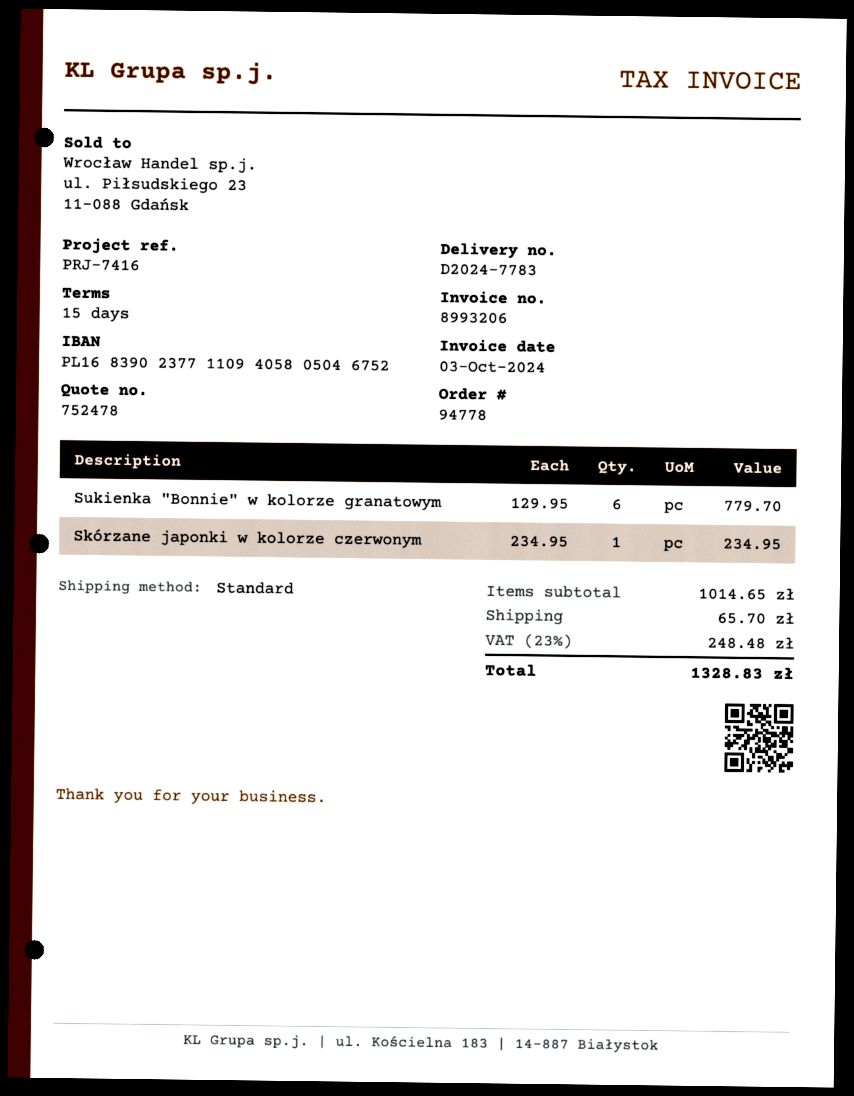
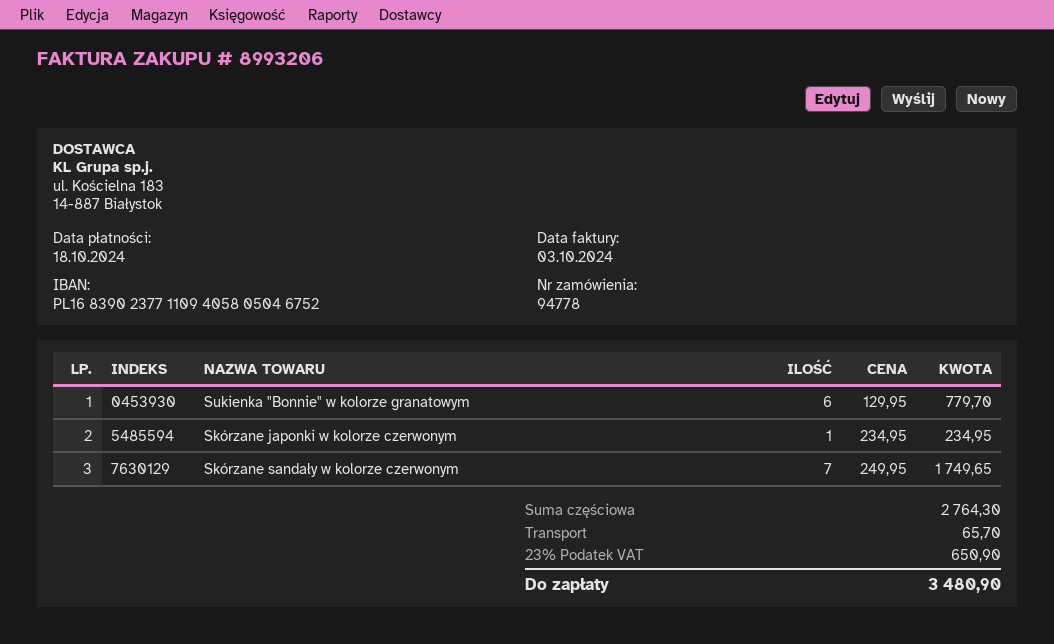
Skórzane sandały w kolorze czerwonym: none -> 7 x 249.95 = 1749.65
subtotal: 1014.65 -> 2764.30
tax: 23% = 248.48 -> 23% = 650.90
total: 1328.83 -> 3480.90

